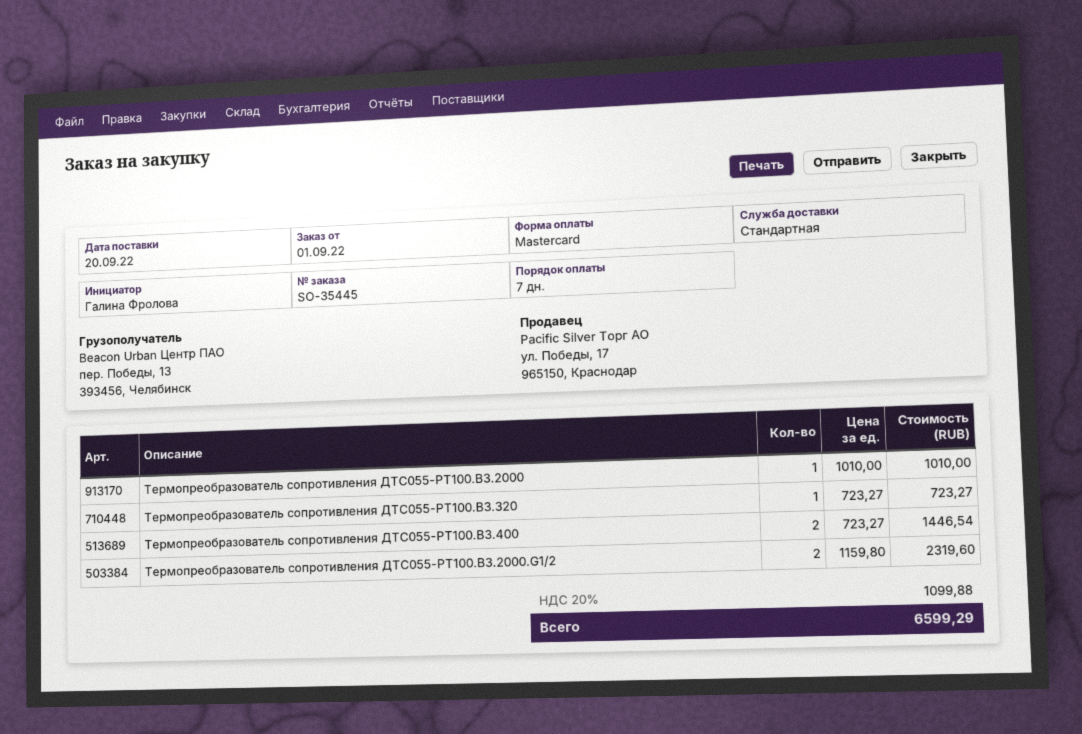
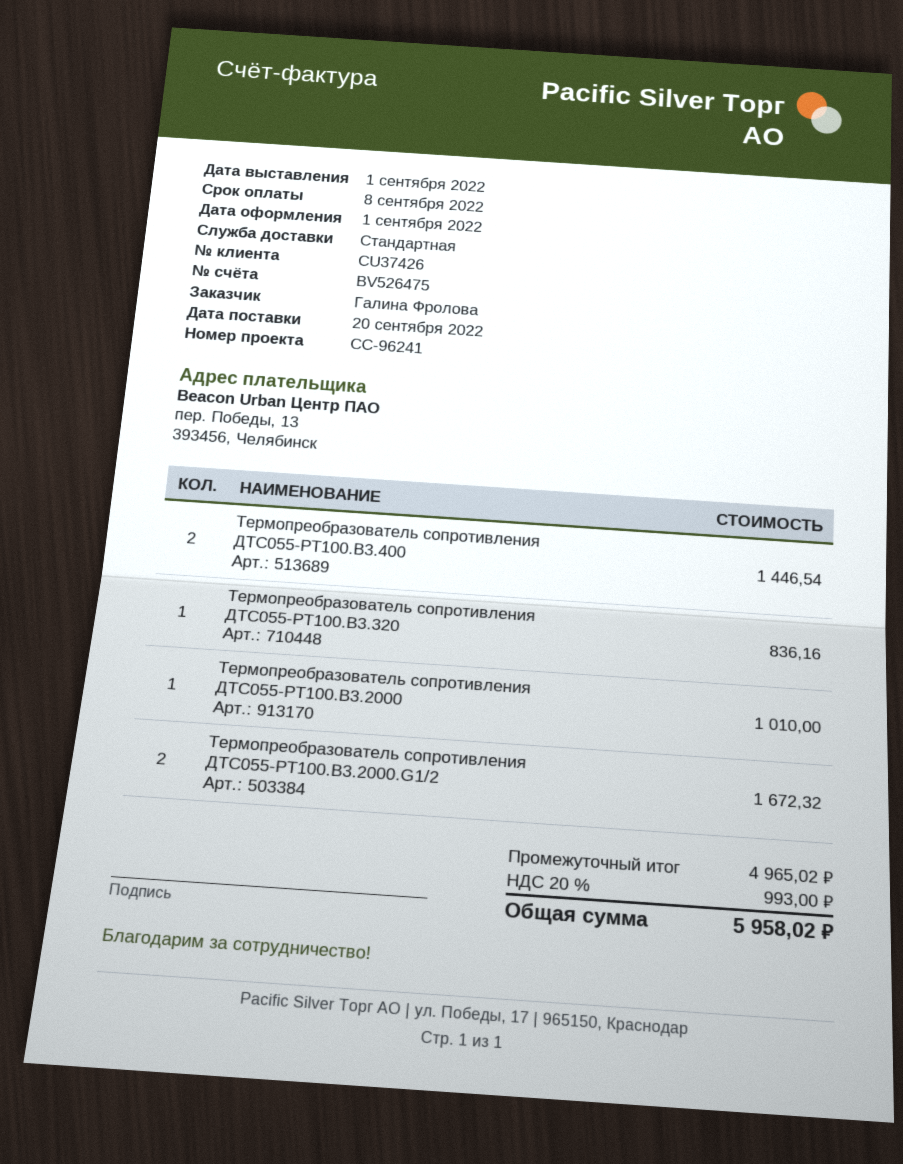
Термопреобразователь сопротивления ДТС055-РТ100.В3.320: 1 for 723.27 -> 1 for 836.16
Термопреобразователь сопротивления ДТС055-РТ100.В3.2000.G1/2: 2 for 2319.60 -> 2 for 1672.32
tax: 20% = 1099.88 -> 20% = 993.00
total: 6599.29 -> 5958.02

